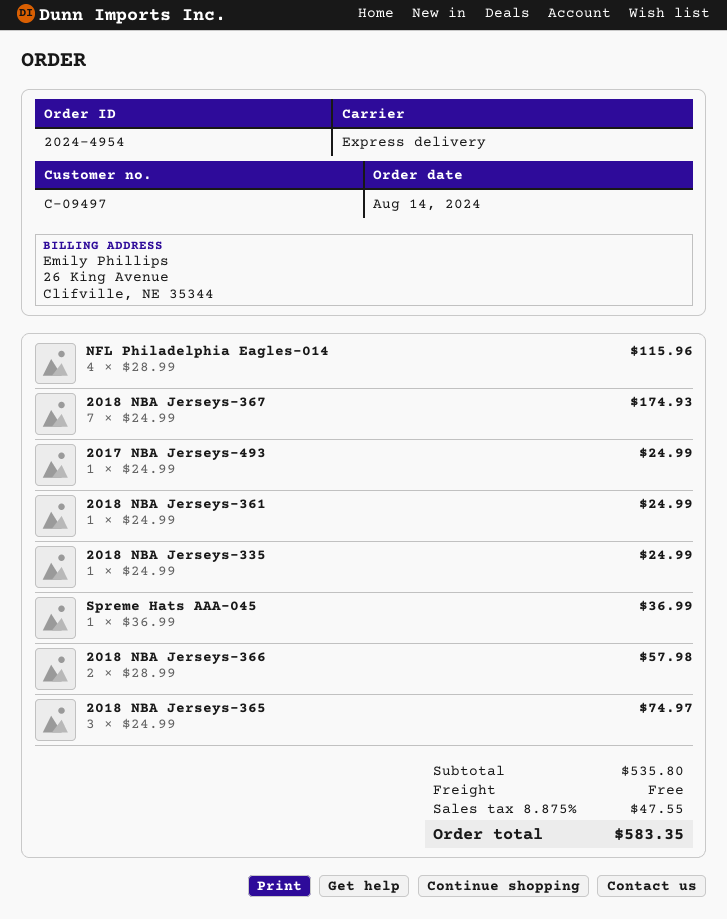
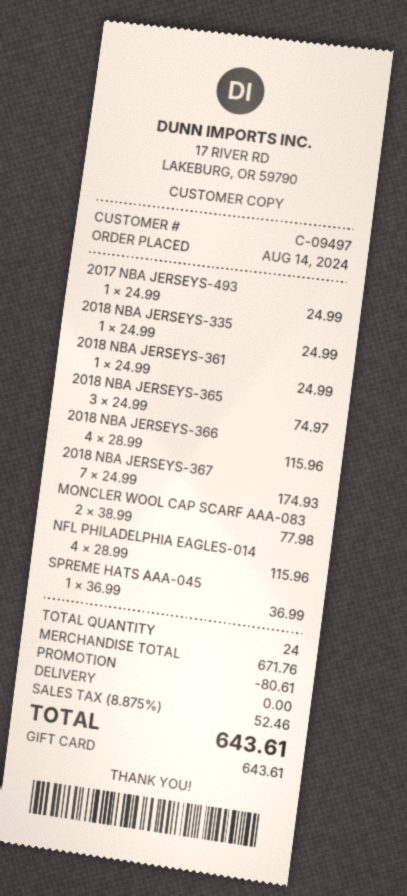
2018 NBA Jerseys-366: 2 x 28.99 = 57.98 -> 4 x 28.99 = 115.96
MONCLER WOOL CAP SCARF AAA-083: none -> 2 x 38.99 = 77.98
subtotal: 535.80 -> 671.76
discount: none -> 80.61
tax: 8.875% = 47.55 -> 8.875% = 52.46
total: 583.35 -> 643.61

